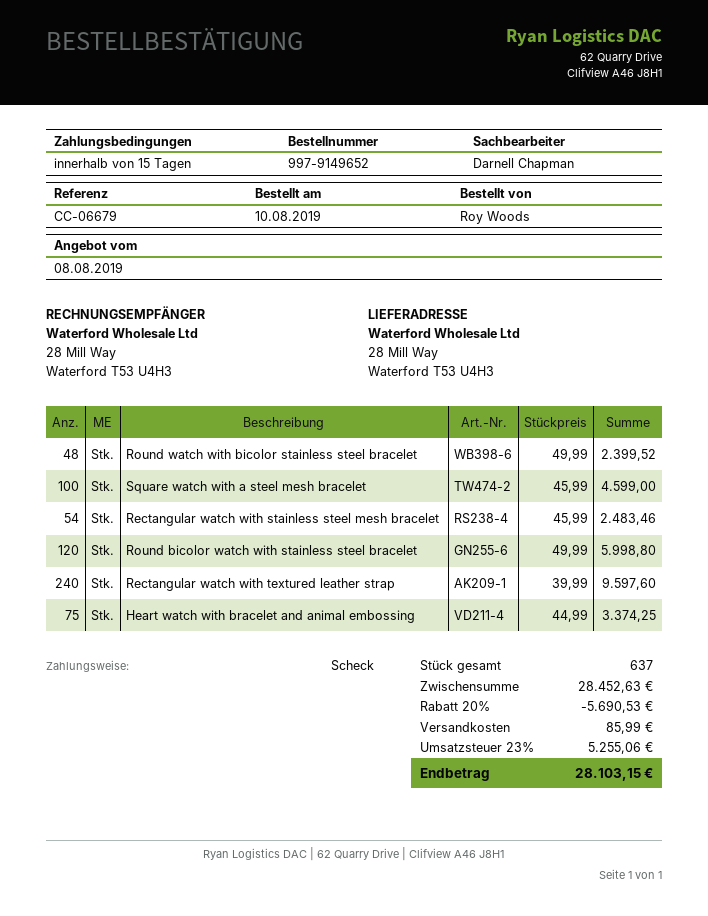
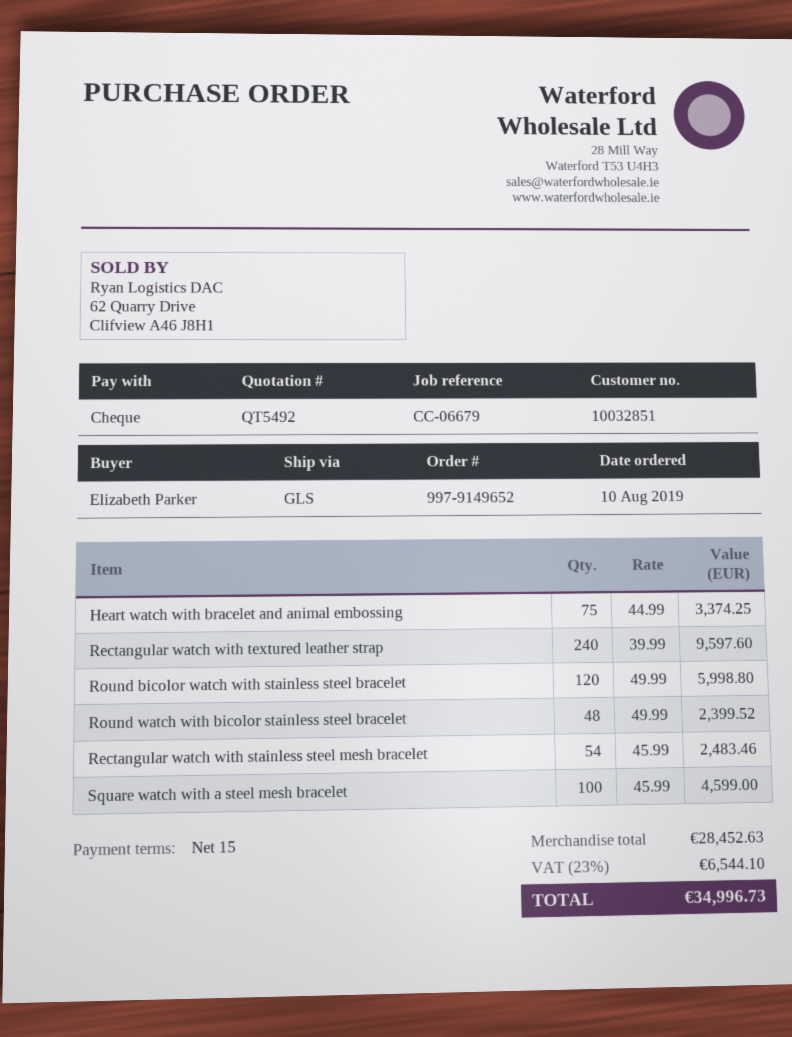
ordered by: Roy Woods -> Elizabeth Parker
discount: 20% = 5690.53 -> none
shipping: 85.99 -> none
tax: 23% = 5255.06 -> 23% = 6544.10
total: 28103.15 -> 34996.73

